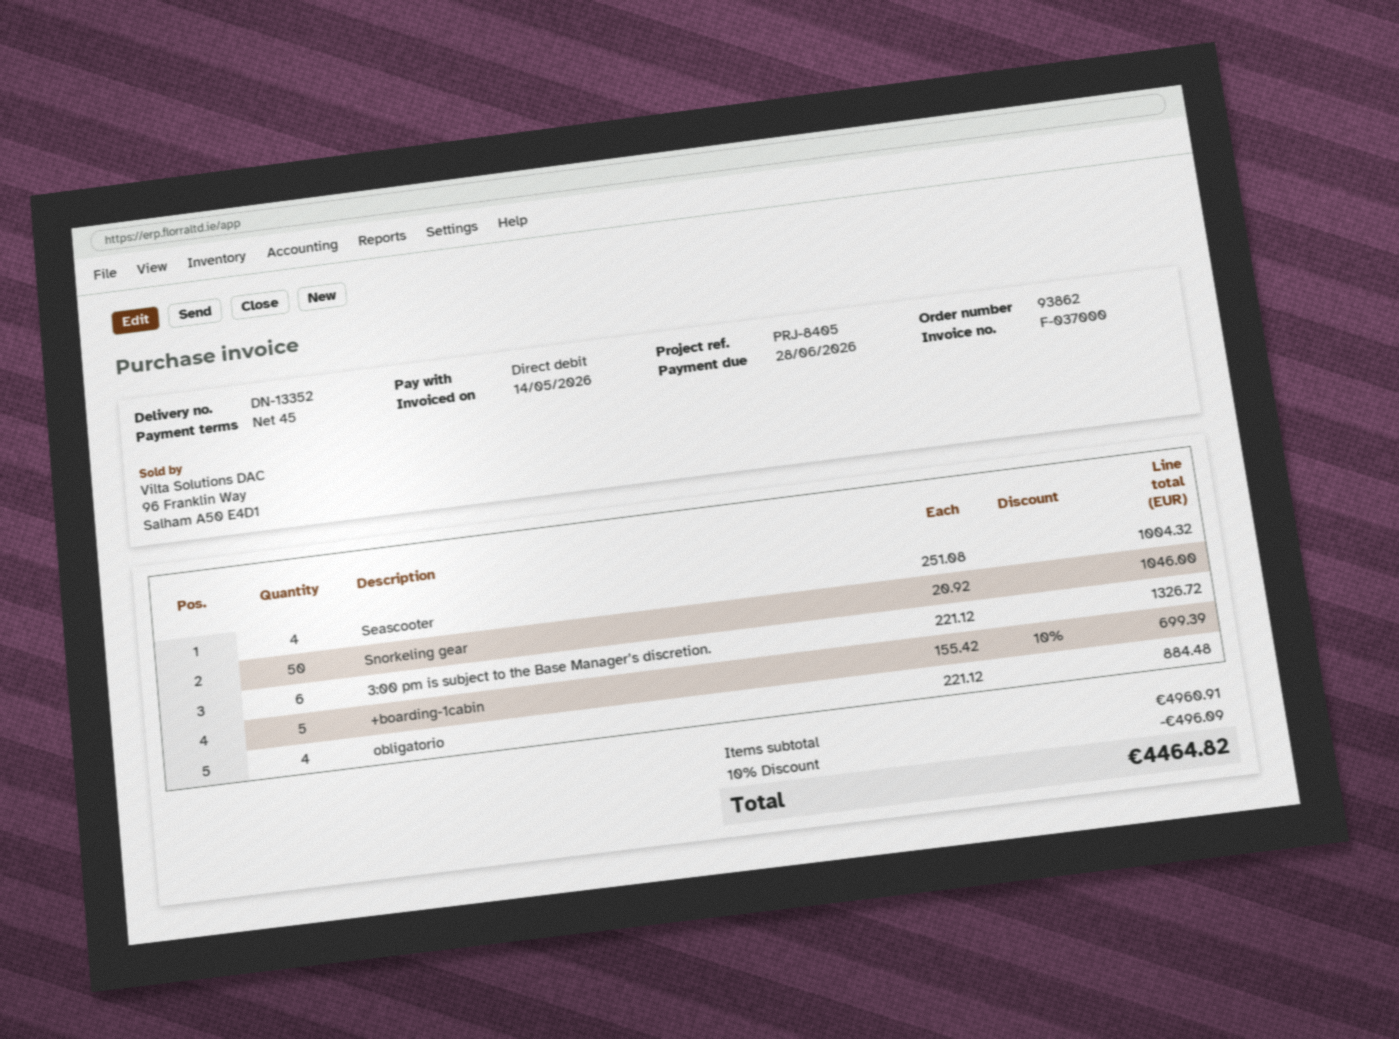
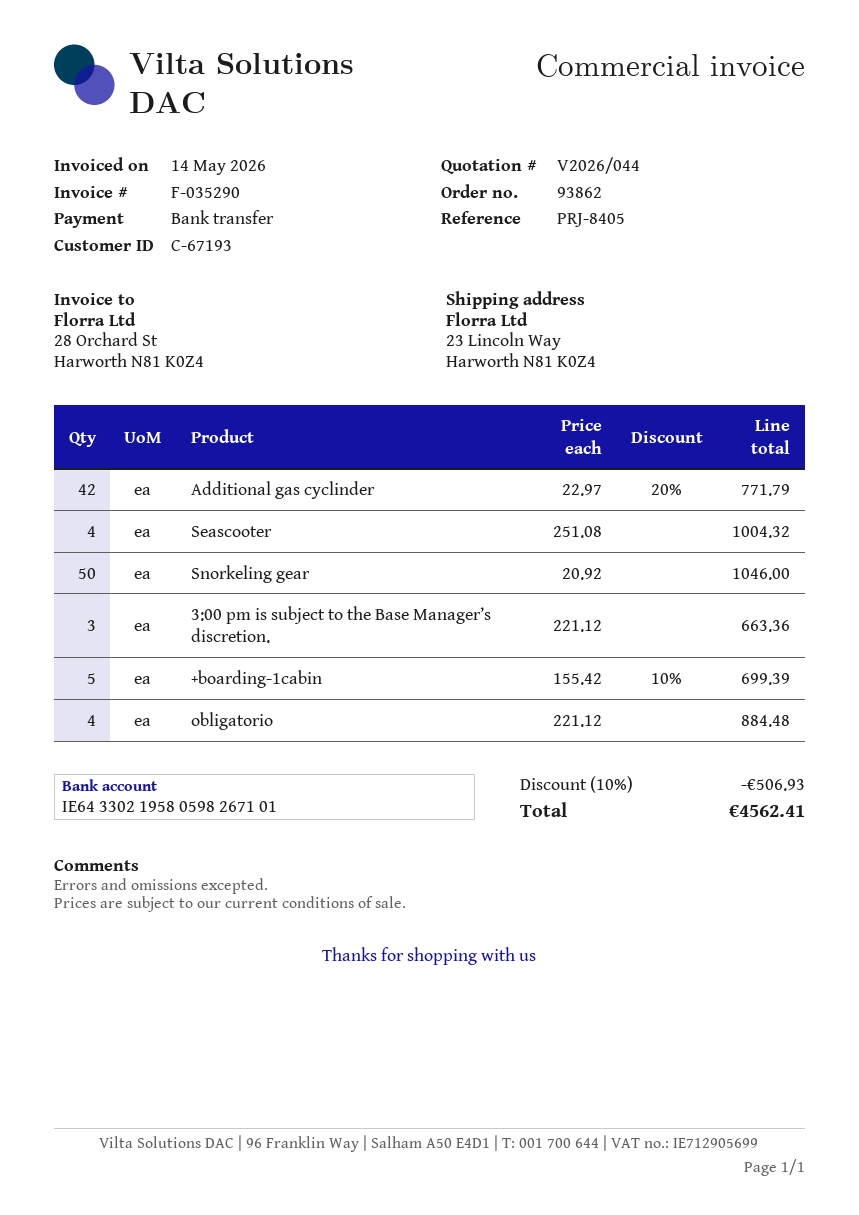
invoice number: F-037000 -> F-035290
payment method: direct debit -> bank transfer
3:00 pm is subject to the Base Manager’s discretion.: 6 x 221.12 = 1326.72 -> 3 x 221.12 = 663.36
Additional gas cyclinder: none -> 42 x 22.97 - 20% = 771.79
discount: 10% = 496.09 -> 10% = 506.93
total: 4464.82 -> 4562.41

